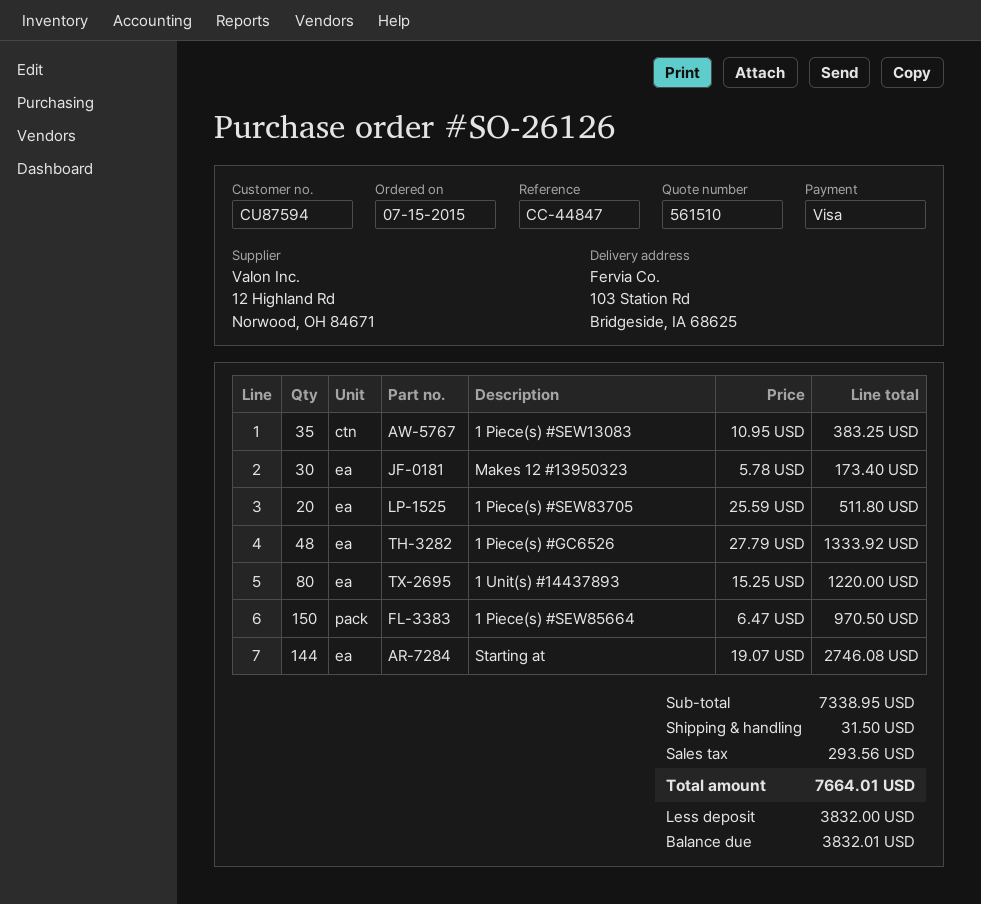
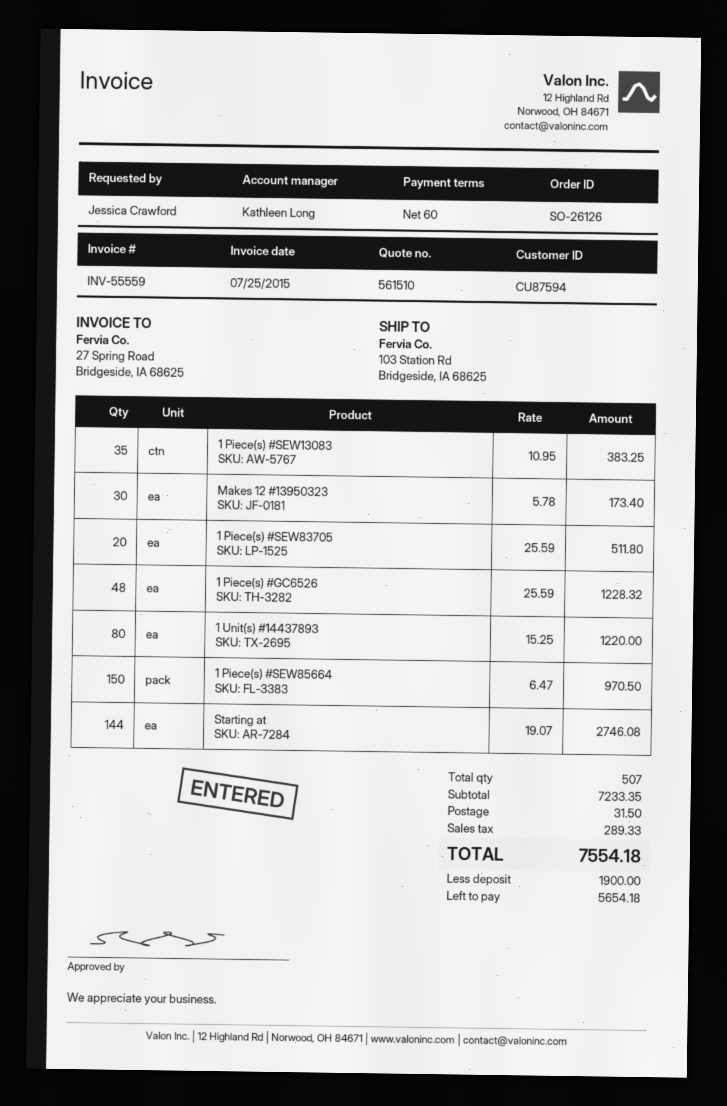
1 Piece(s) #GC6526: 48 x 27.79 = 1333.92 -> 48 x 25.59 = 1228.32
subtotal: 7338.95 -> 7233.35
tax: 293.56 -> 289.33
total: 7664.01 -> 7554.18
deposit: 3832.00 -> 1900.00
balance: 3832.01 -> 5654.18

